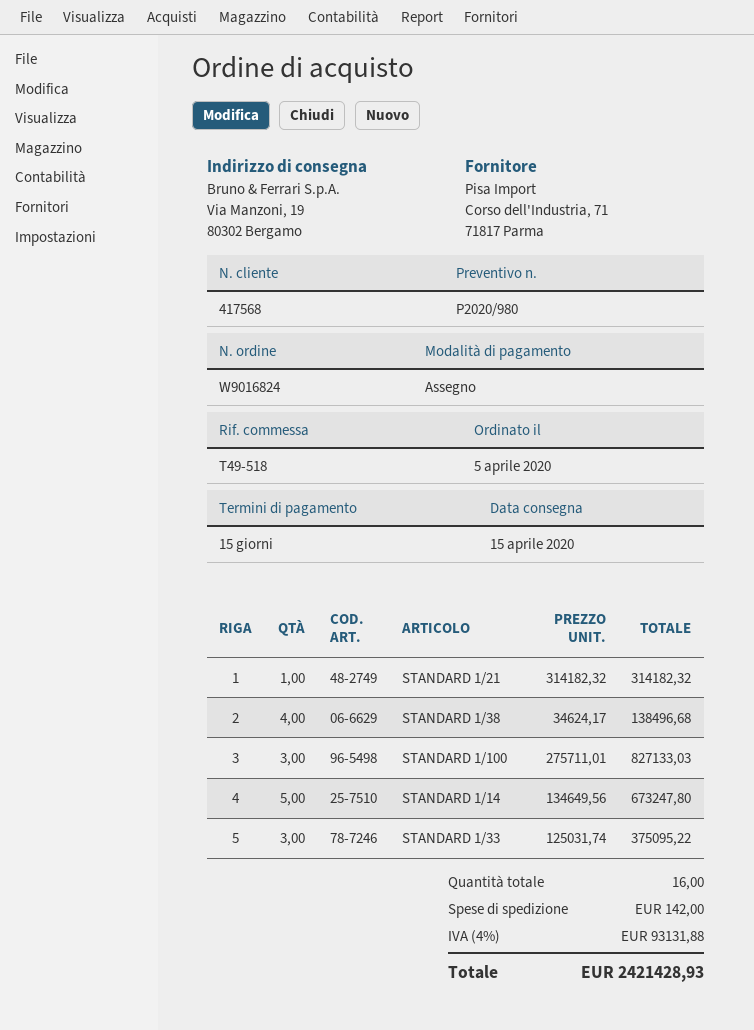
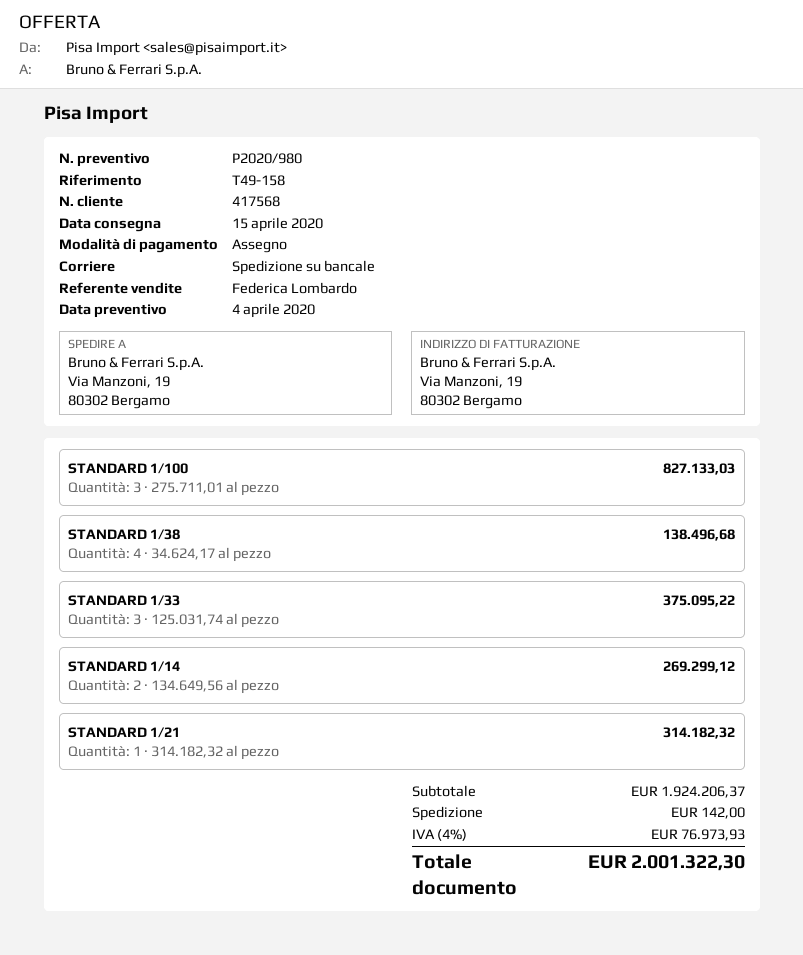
reference: T49-518 -> T49-158
STANDARD 1/14: 5 x 134649.56 = 673247.80 -> 2 x 134649.56 = 269299.12
tax: 4% = 93131.88 -> 4% = 76973.93
total: 2421428.93 -> 2001322.30

